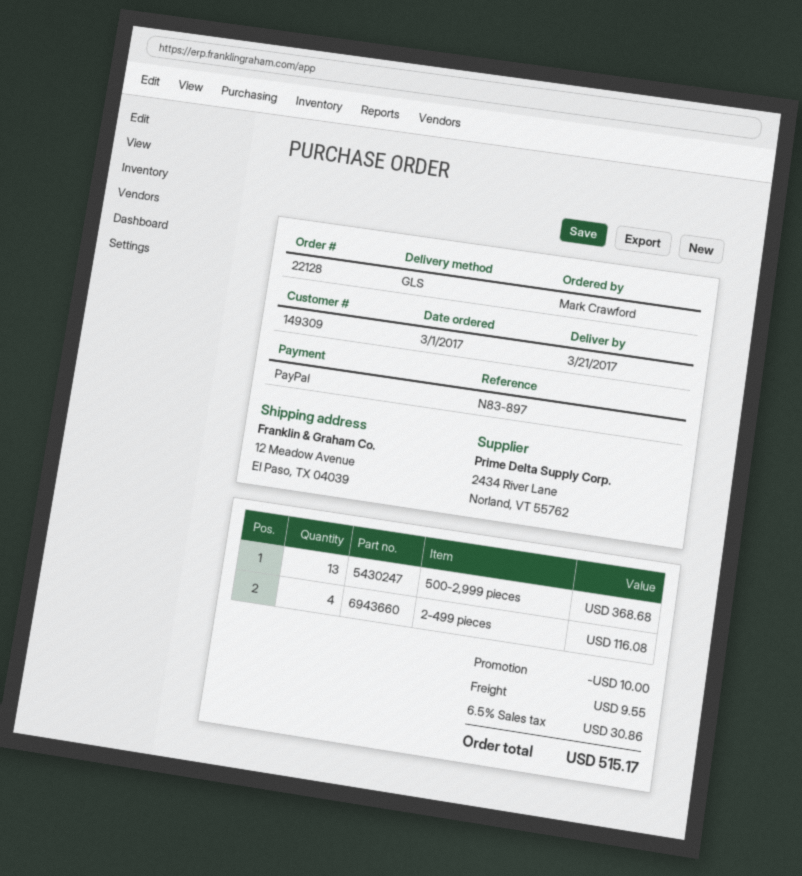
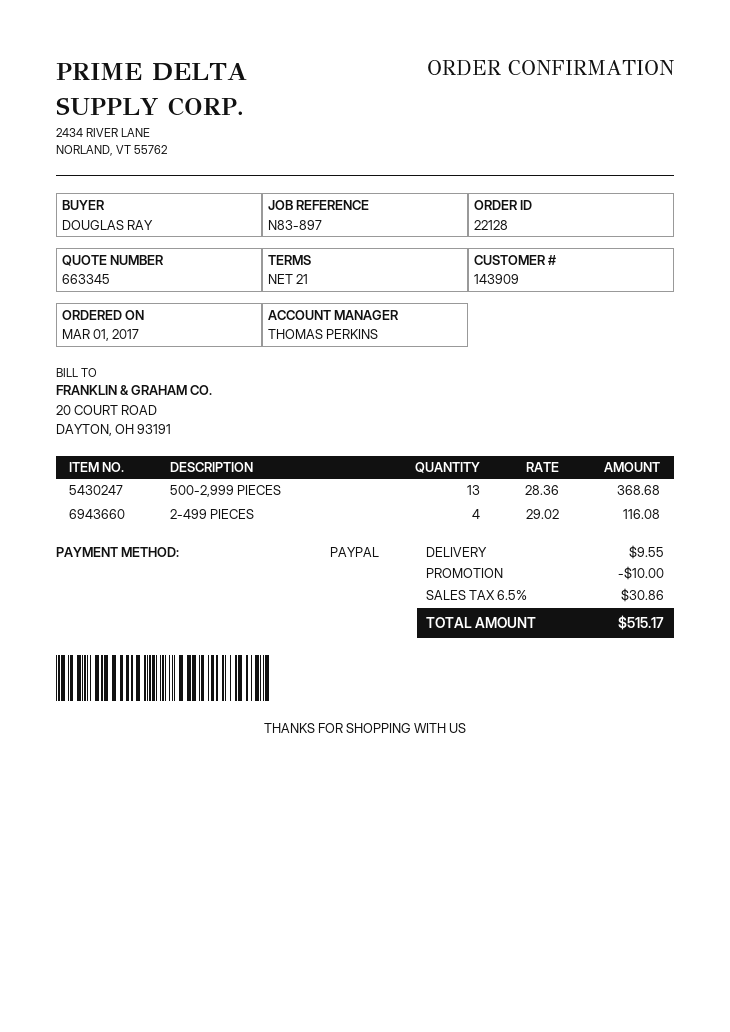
customer number: 149309 -> 143909
ordered by: Mark Crawford -> DOUGLAS RAY

